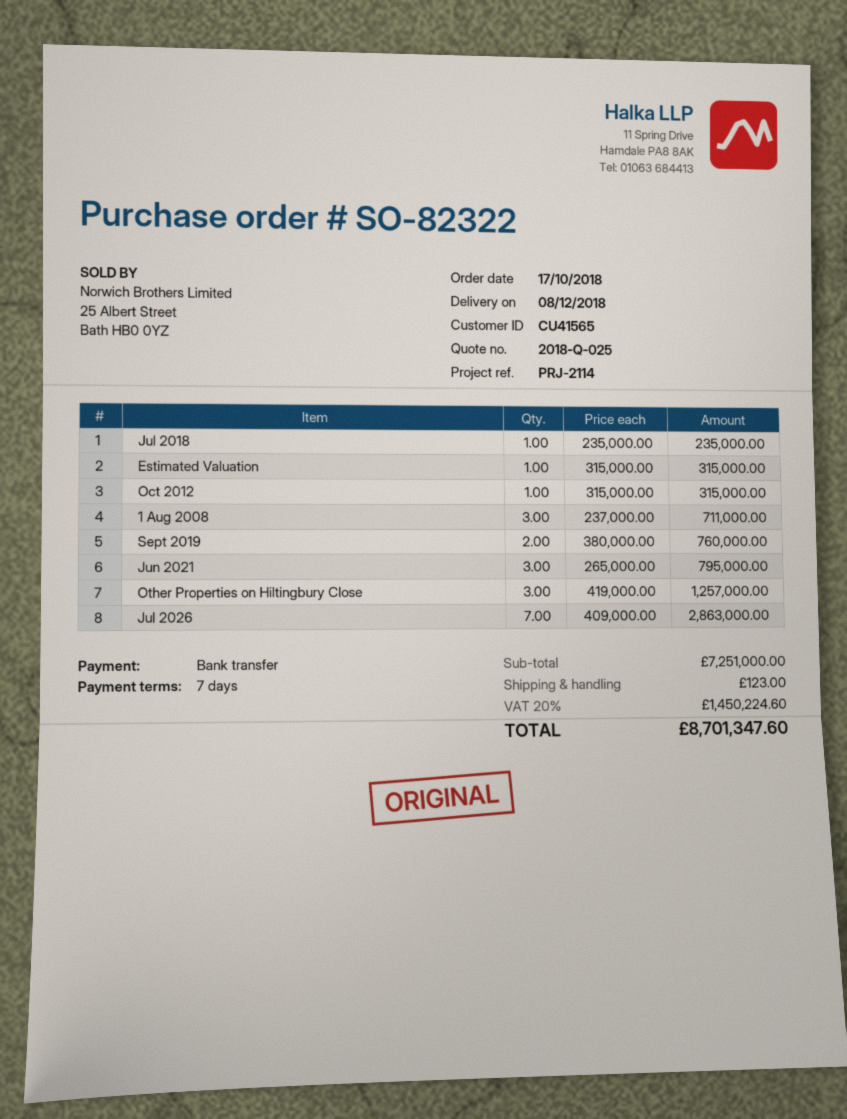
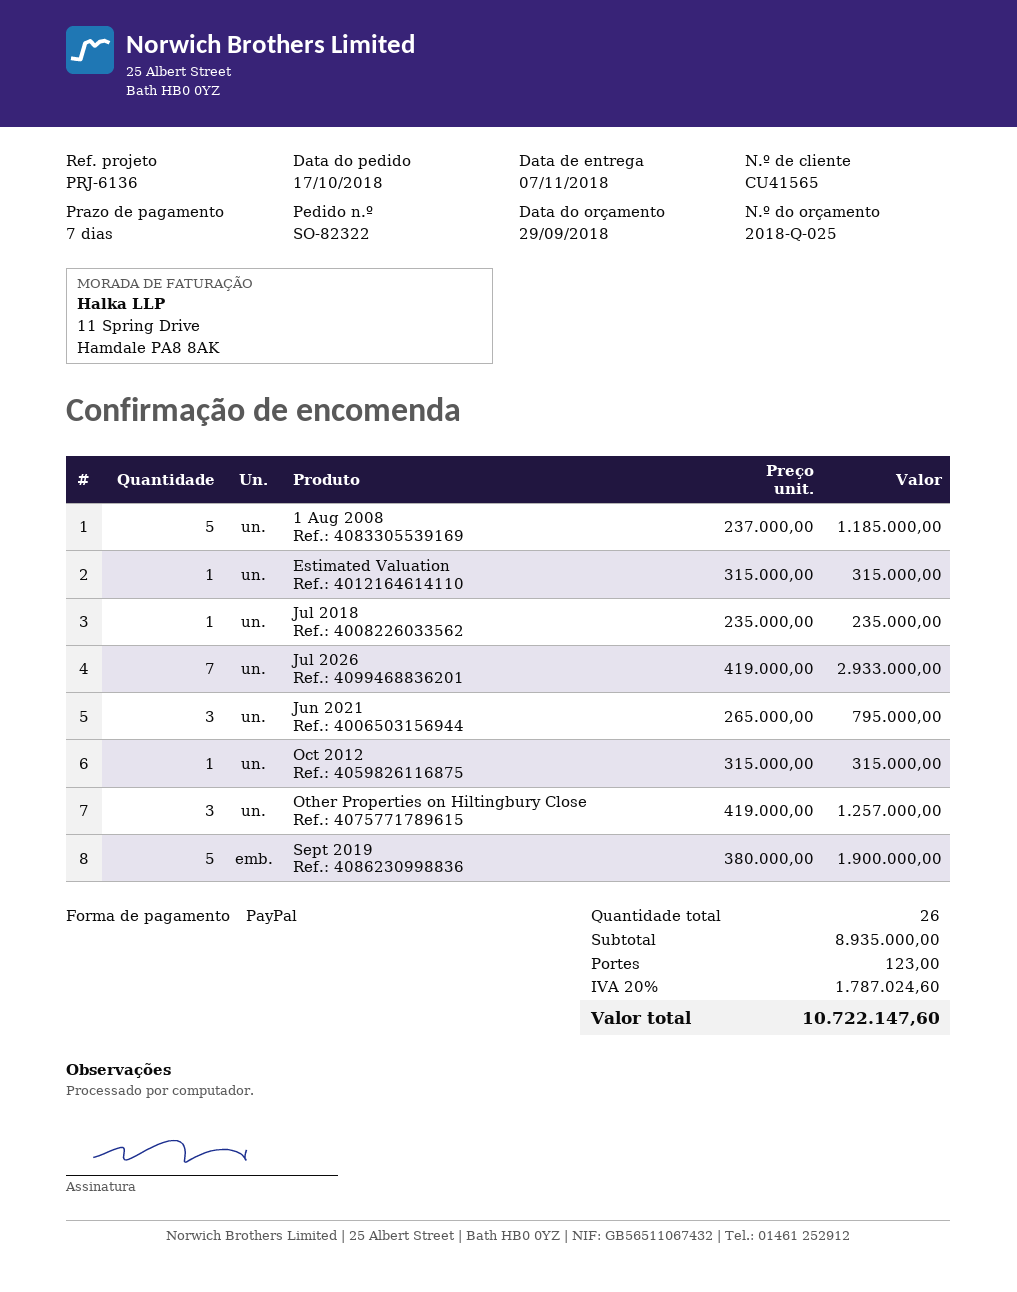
delivery date: 2018-12-08 -> 2018-11-07
reference: PRJ-2114 -> PRJ-6136
payment method: bank transfer -> PayPal
1 Aug 2008: 3 x 237000.00 = 711000.00 -> 5 x 237000.00 = 1185000.00
Sept 2019: 2 x 380000.00 = 760000.00 -> 5 x 380000.00 = 1900000.00
Jul 2026: 7 x 409000.00 = 2863000.00 -> 7 x 419000.00 = 2933000.00
subtotal: 7251000.00 -> 8935000.00
tax: 20% = 1450224.60 -> 20% = 1787024.60
total: 8701347.60 -> 10722147.60

